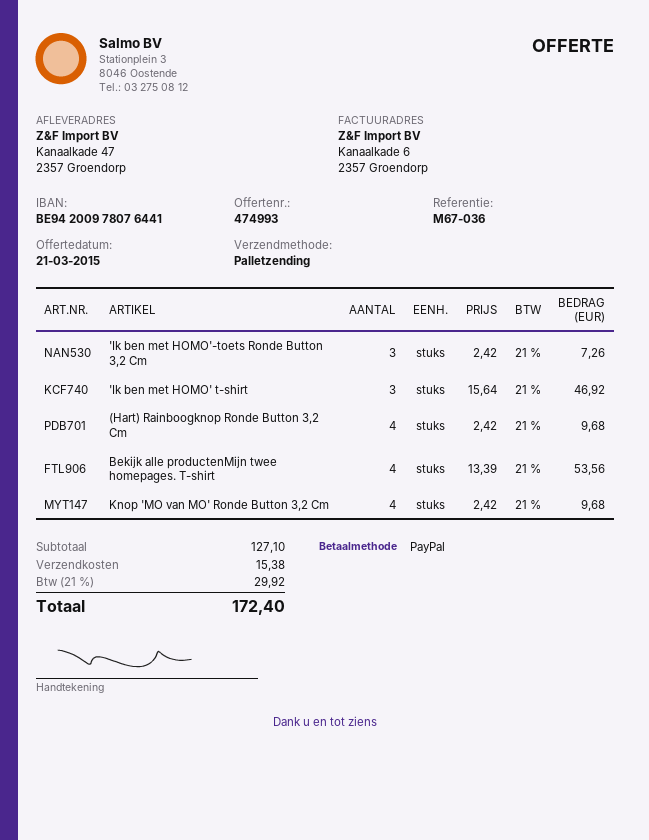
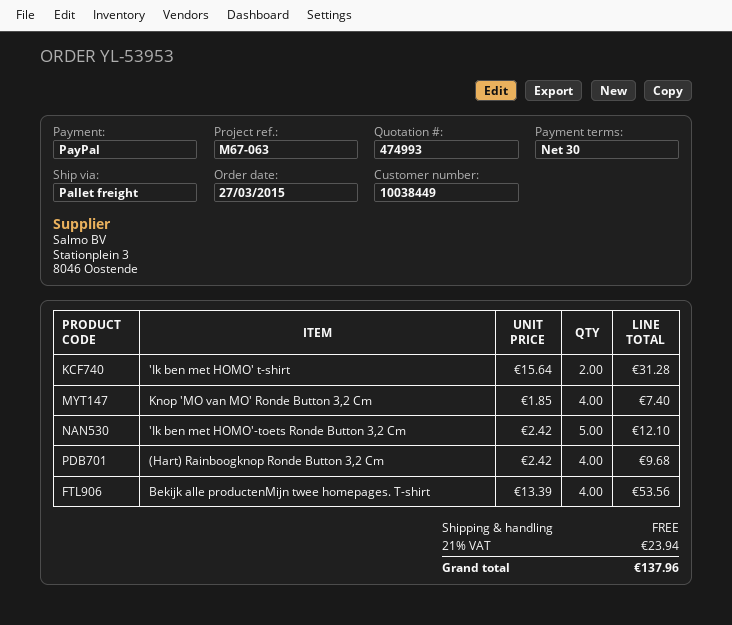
reference: M67-036 -> M67-063
'Ik ben met HOMO'-toets Ronde Button 3,2 Cm: 3 x 2.42 = 7.26 -> 5 x 2.42 = 12.10
'Ik ben met HOMO' t-shirt: 3 x 15.64 = 46.92 -> 2 x 15.64 = 31.28
Knop 'MO van MO' Ronde Button 3,2 Cm: 4 x 2.42 = 9.68 -> 4 x 1.85 = 7.40
shipping: 15.38 -> 0.00
tax: 21% = 29.92 -> 21% = 23.94
total: 172.40 -> 137.96

